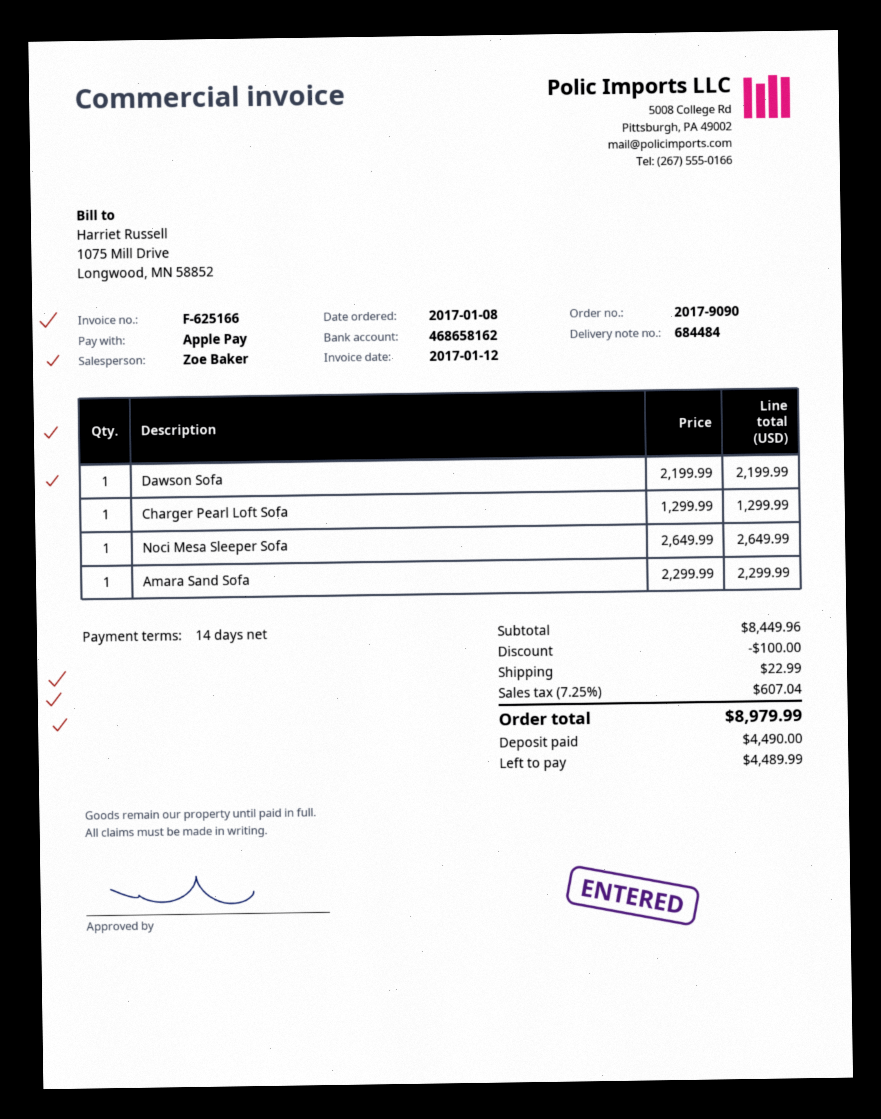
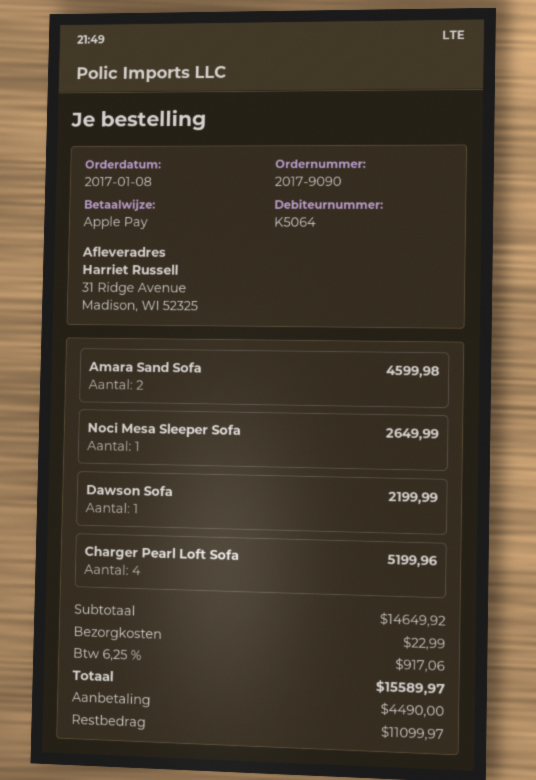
Charger Pearl Loft Sofa: 1 for 1299.99 -> 4 for 5199.96
Amara Sand Sofa: 1 for 2299.99 -> 2 for 4599.98
subtotal: 8449.96 -> 14649.92
discount: 100.00 -> none
tax: 7.25% = 607.04 -> 6.25% = 917.06
total: 8979.99 -> 15589.97
balance: 4489.99 -> 11099.97

